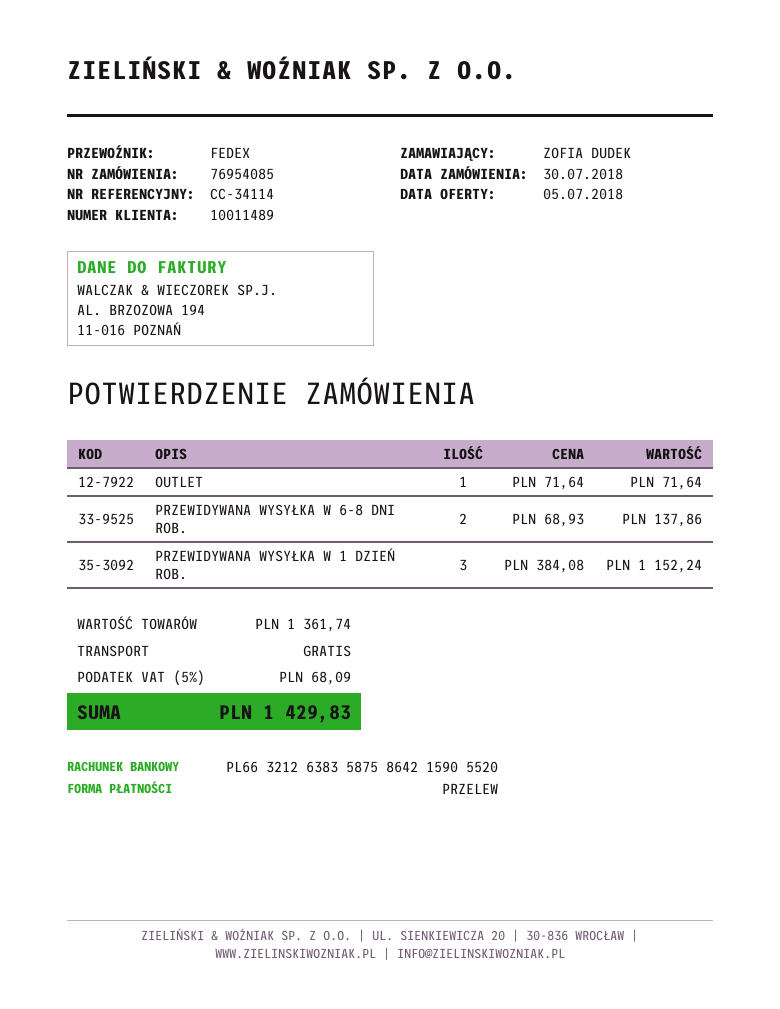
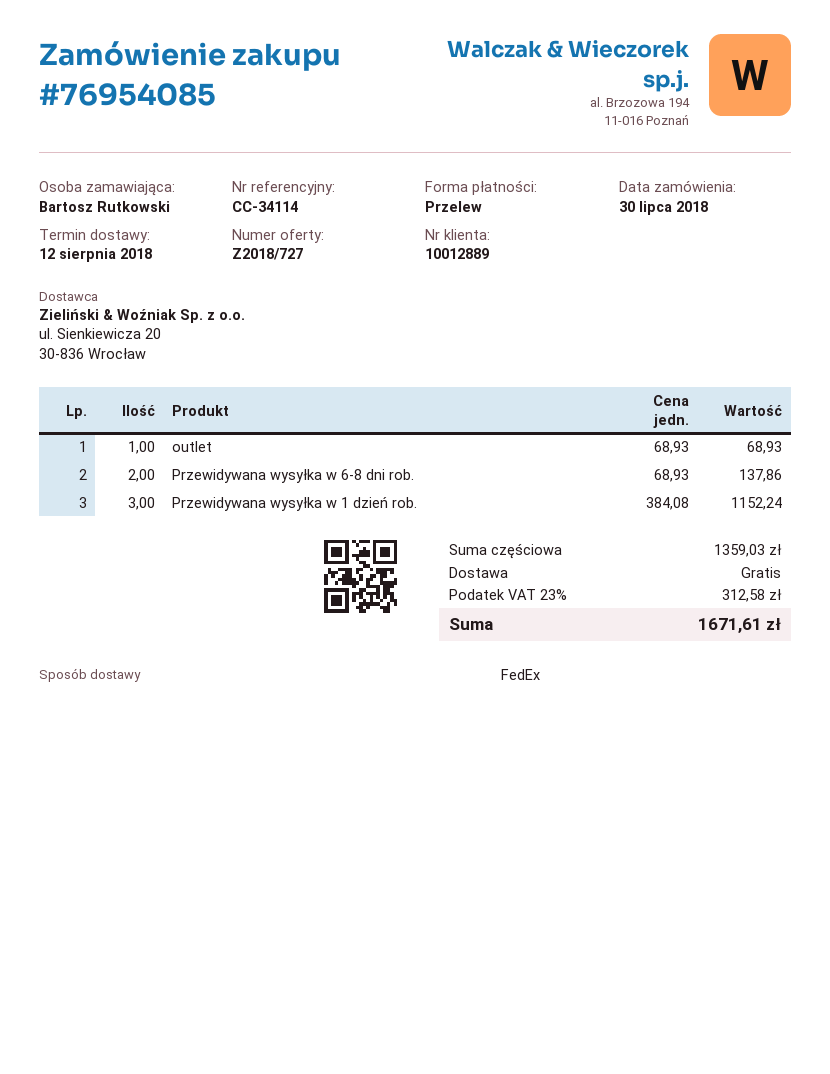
customer number: 10011489 -> 10012889
ordered by: ZOFIA DUDEK -> Bartosz Rutkowski
OUTLET: 1 x 71.64 = 71.64 -> 1 x 68.93 = 68.93
subtotal: 1361.74 -> 1359.03
tax: 5% = 68.09 -> 23% = 312.58
total: 1429.83 -> 1671.61

